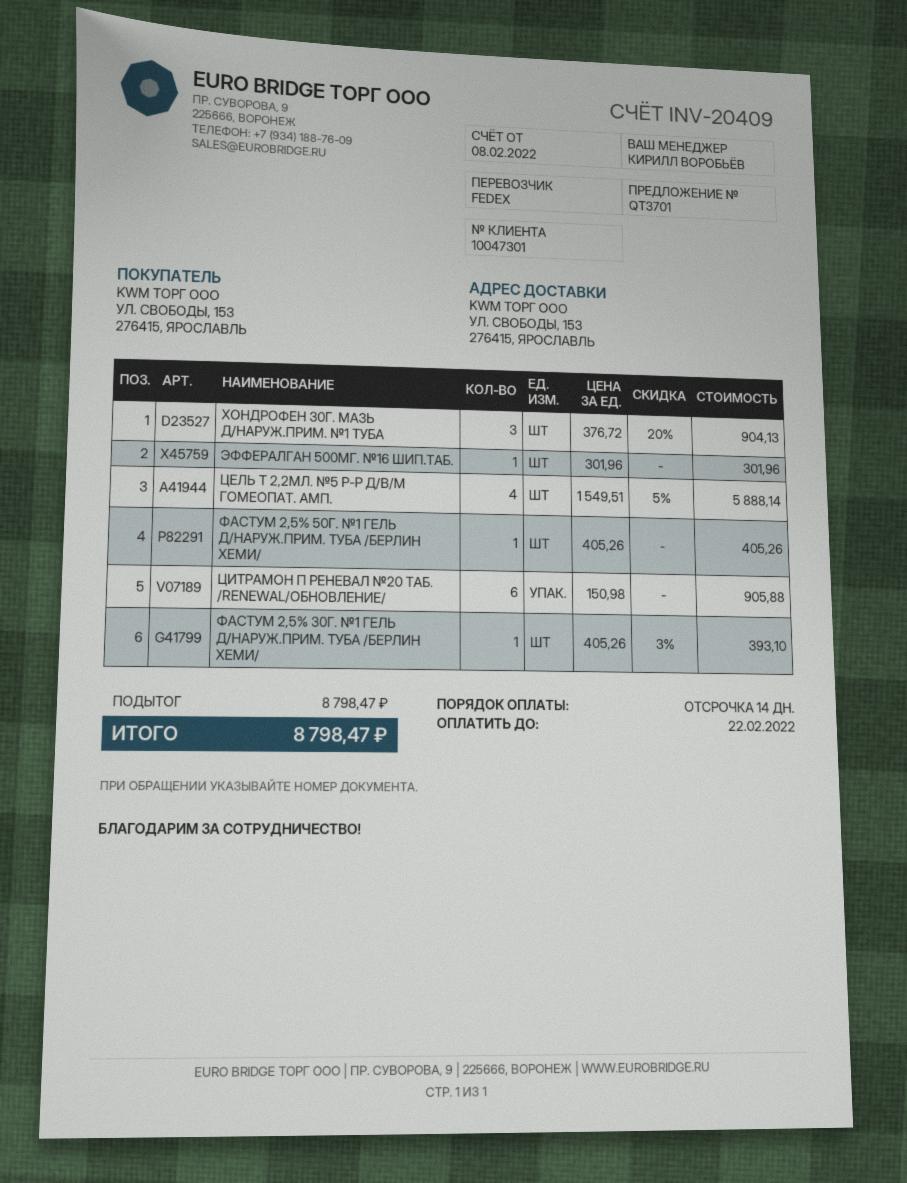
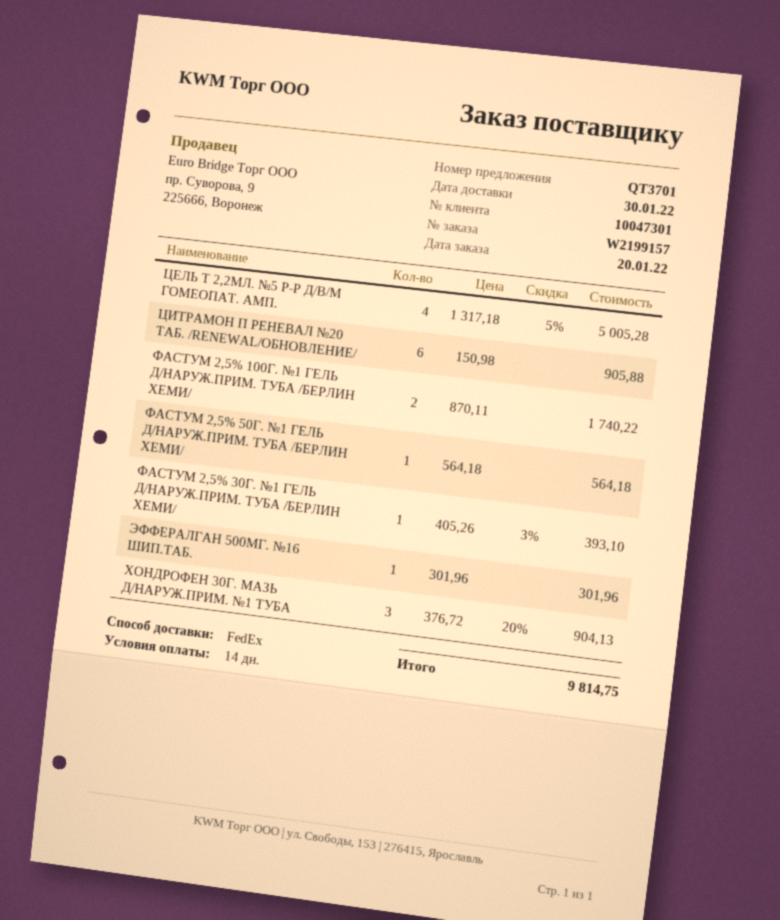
ЦЕЛЬ Т 2,2МЛ. №5 Р-Р Д/В/М ГОМЕОПАТ. АМП.: 4 x 1549.51 - 5% = 5888.14 -> 4 x 1317.18 - 5% = 5005.28
ФАСТУМ 2,5% 50Г. №1 ГЕЛЬ Д/НАРУЖ.ПРИМ. ТУБА /БЕРЛИН ХЕМИ/: 1 x 405.26 = 405.26 -> 1 x 564.18 = 564.18
ФАСТУМ 2,5% 100Г. №1 ГЕЛЬ Д/НАРУЖ.ПРИМ. ТУБА /БЕРЛИН ХЕМИ/: none -> 2 x 870.11 = 1740.22
total: 8798.47 -> 9814.75

